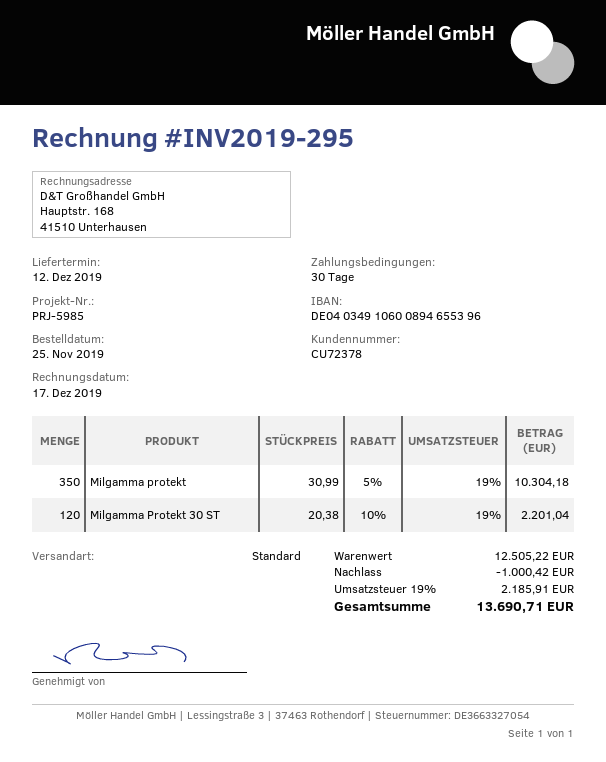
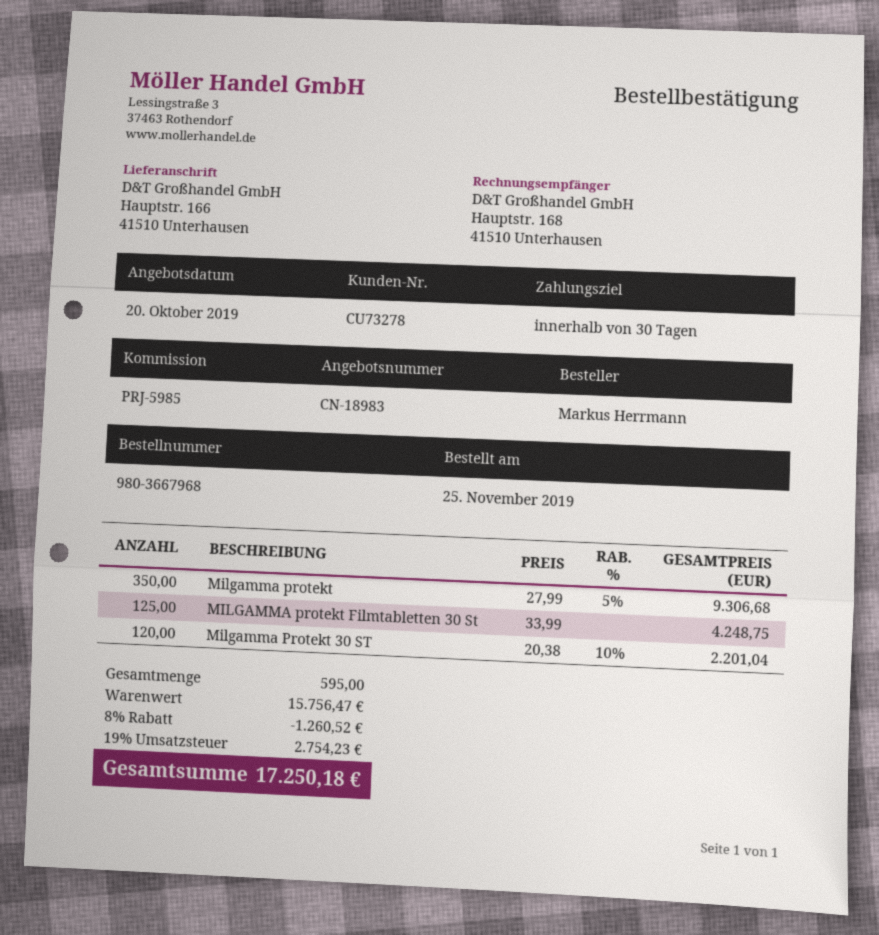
customer number: CU72378 -> CU73278
Milgamma protekt: 350 x 30.99 - 5% = 10304.18 -> 350 x 27.99 - 5% = 9306.68
MILGAMMA protekt Filmtabletten 30 St: none -> 125 x 33.99 = 4248.75
subtotal: 12505.22 -> 15756.47
discount: 1000.42 -> 1260.52
tax: 19% = 2185.91 -> 19% = 2754.23
total: 13690.71 -> 17250.18

